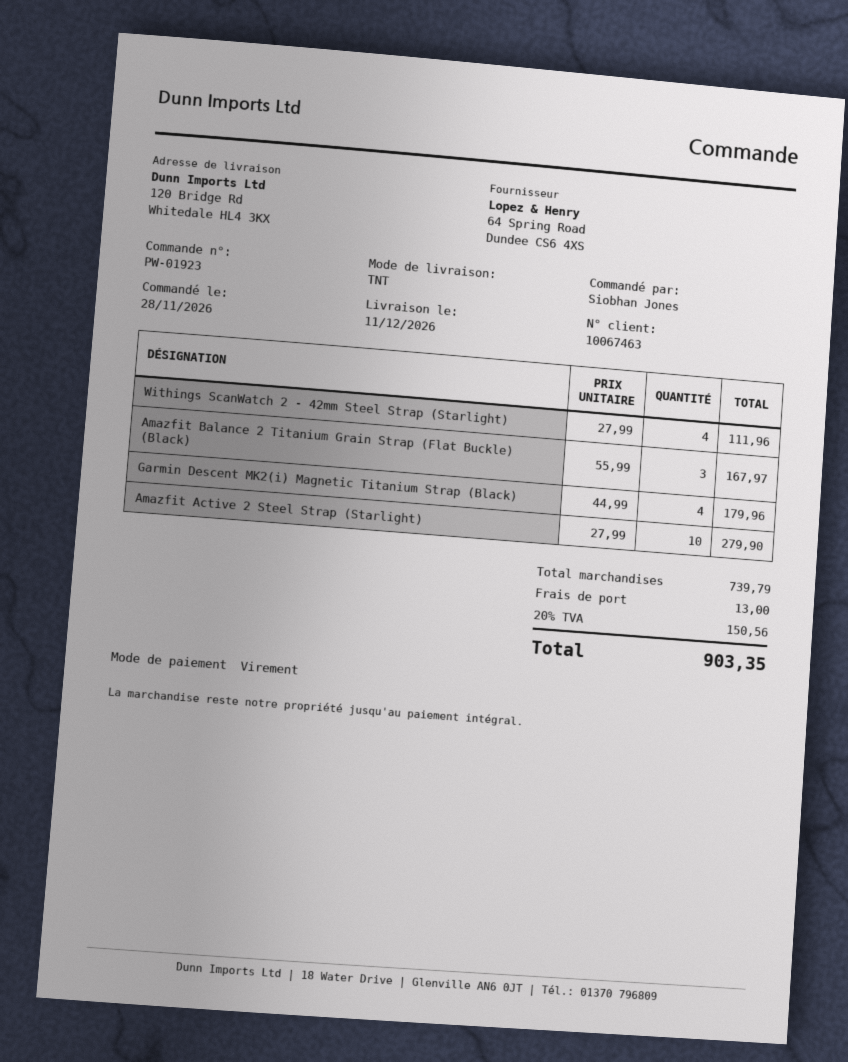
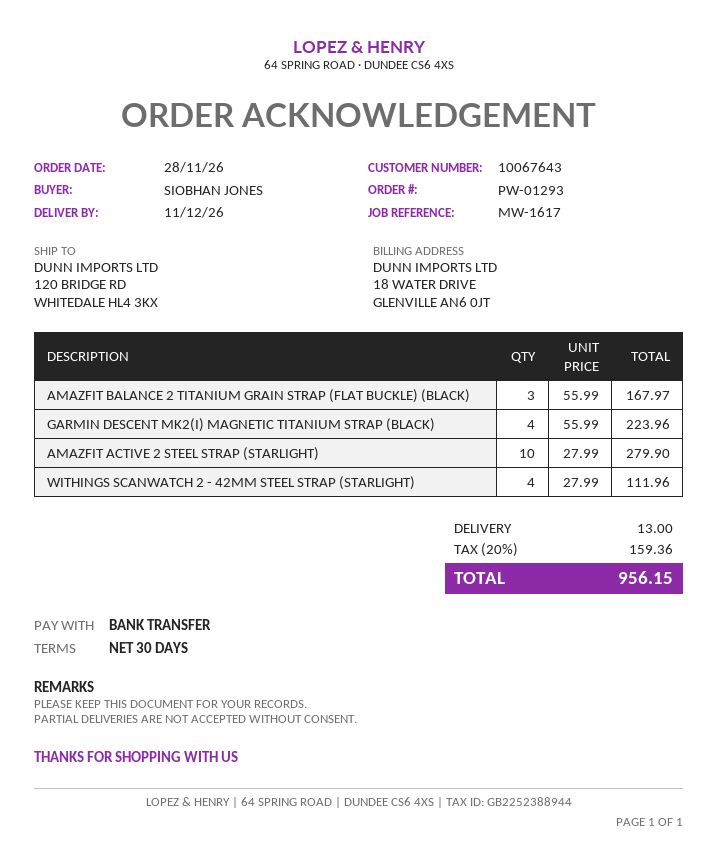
order number: PW-01923 -> PW-01293
customer number: 10067463 -> 10067643
Garmin Descent MK2(i) Magnetic Titanium Strap (Black): 4 x 44.99 = 179.96 -> 4 x 55.99 = 223.96
tax: 20% = 150.56 -> 20% = 159.36
total: 903.35 -> 956.15

